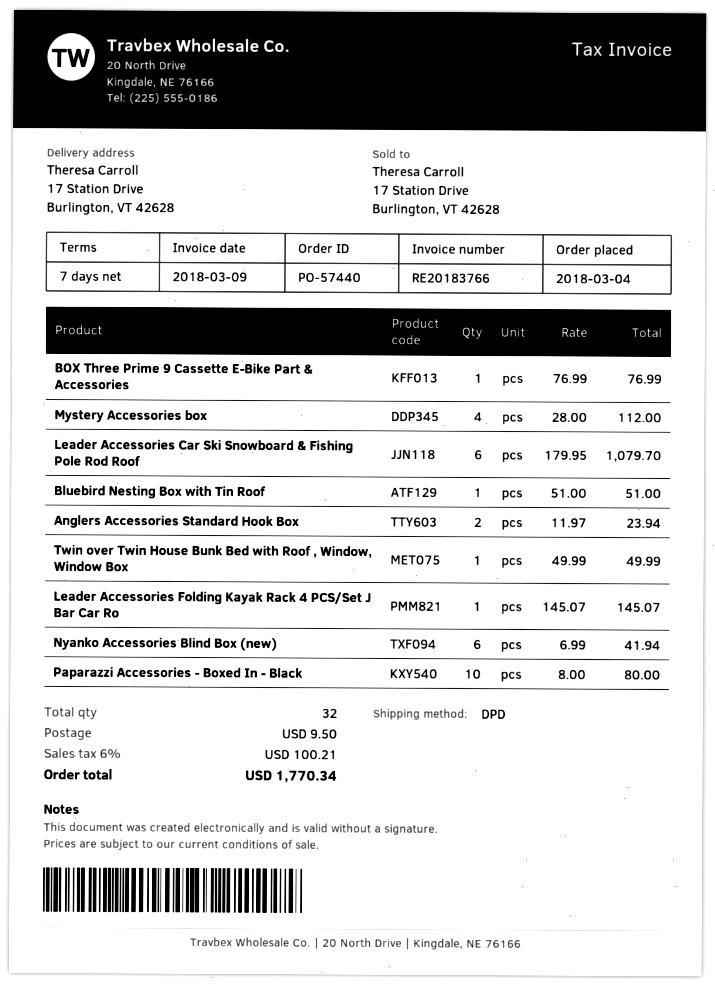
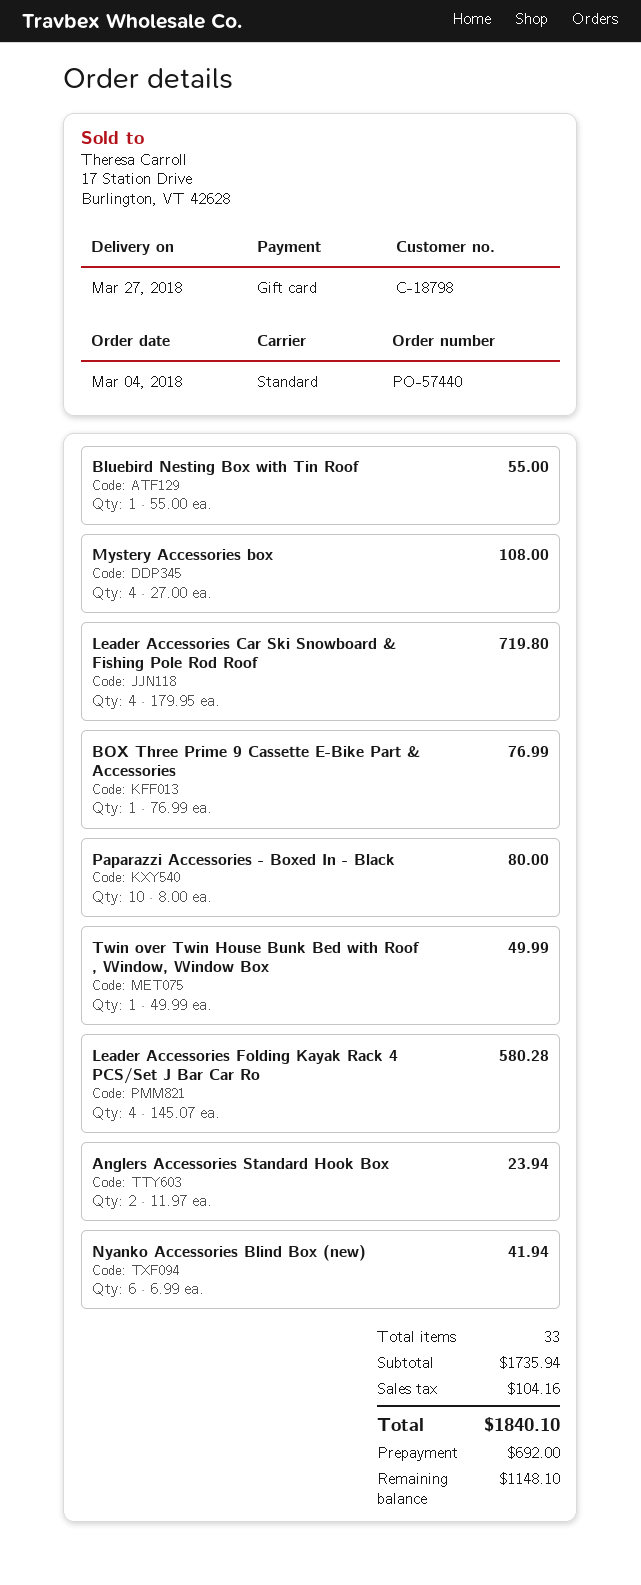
shipping method: DPD -> standard
Mystery Accessories box: 4 x 28.00 = 112.00 -> 4 x 27.00 = 108.00
Leader Accessories Car Ski Snowboard & Fishing Pole Rod Roof: 6 x 179.95 = 1079.70 -> 4 x 179.95 = 719.80
Bluebird Nesting Box with Tin Roof: 1 x 51.00 = 51.00 -> 1 x 55.00 = 55.00
Leader Accessories Folding Kayak Rack 4 PCS/Set J Bar Car Ro: 1 x 145.07 = 145.07 -> 4 x 145.07 = 580.28
total quantity: 32 -> 33
shipping: 9.50 -> none
tax: 100.21 -> 104.16
total: 1770.34 -> 1840.10

